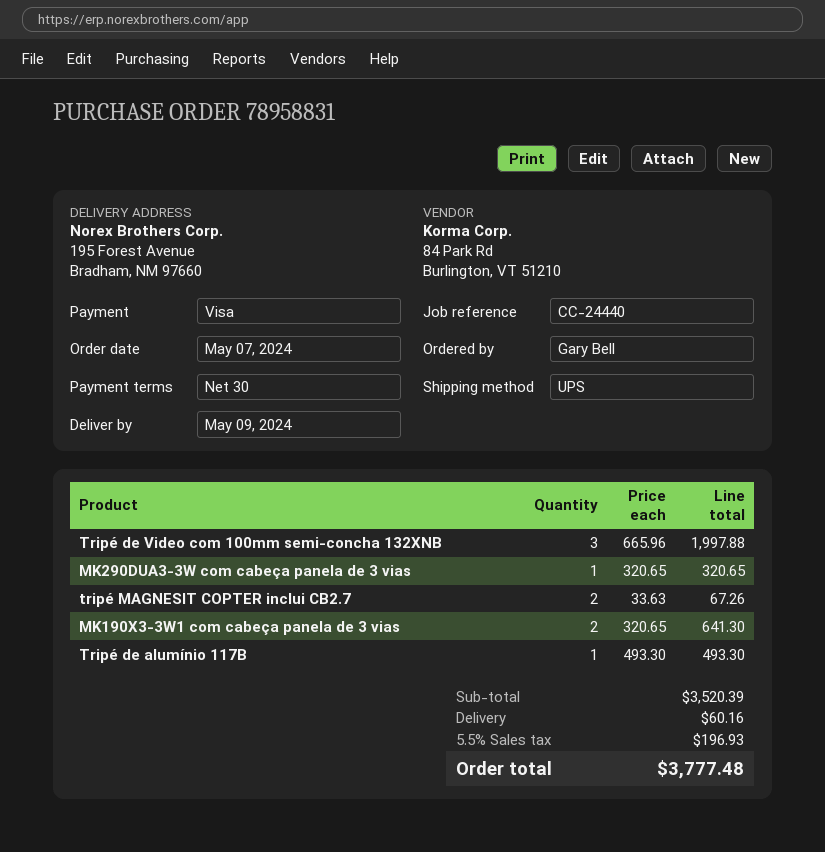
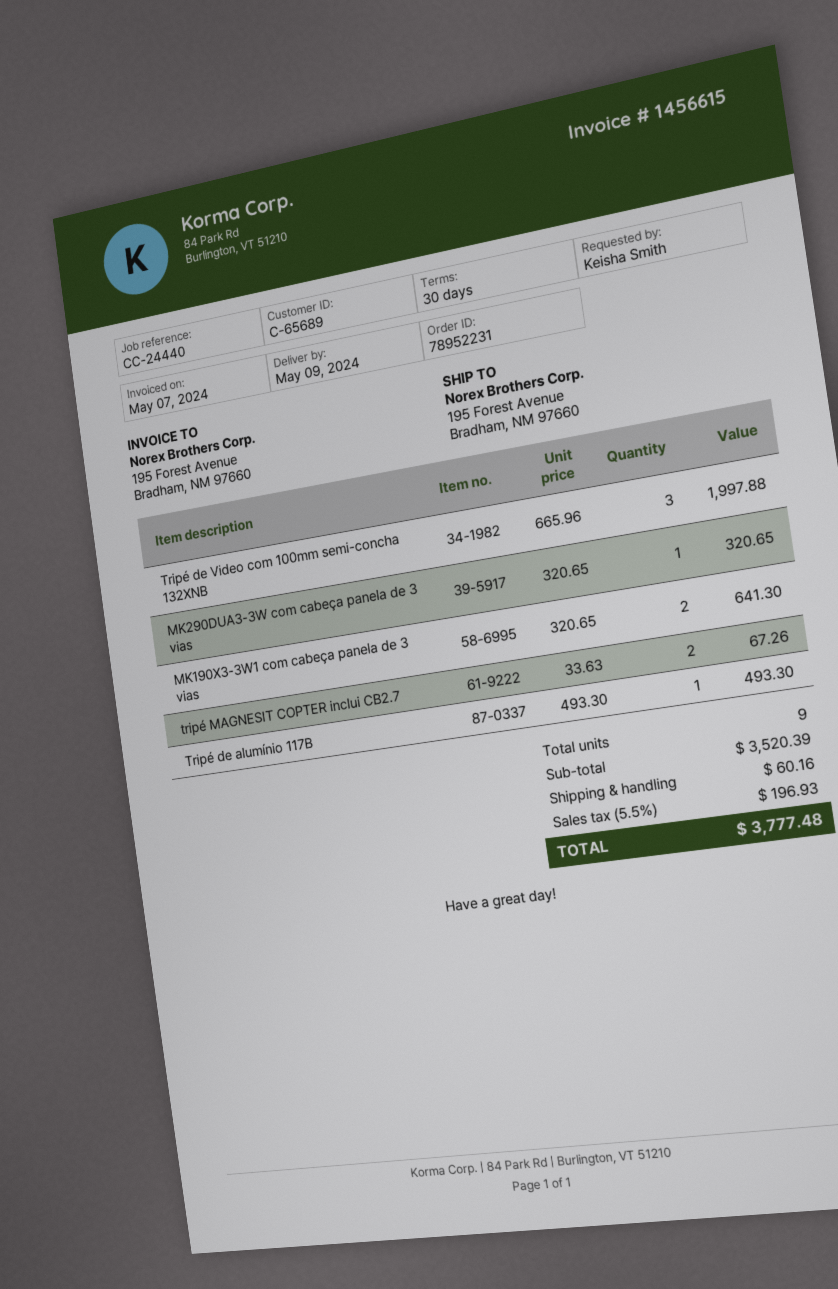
order number: 78958831 -> 78952231
ordered by: Gary Bell -> Keisha Smith

